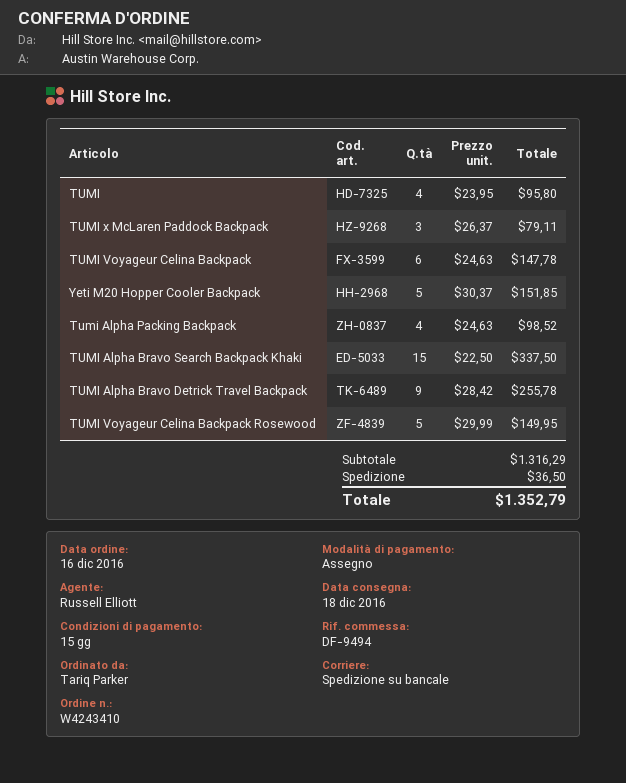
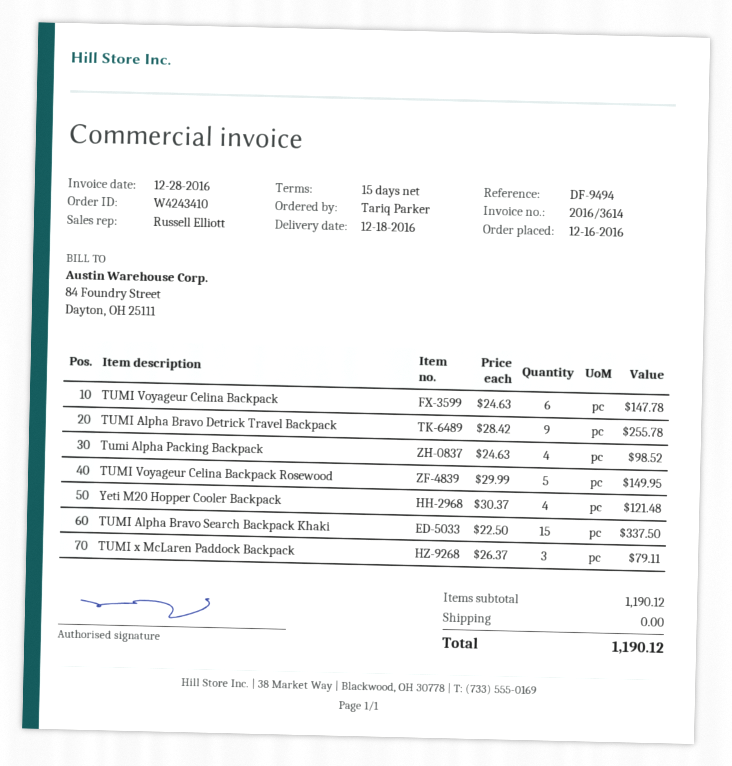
TUMI: 4 x 23.95 = 95.80 -> none
Yeti M20 Hopper Cooler Backpack: 5 x 30.37 = 151.85 -> 4 x 30.37 = 121.48
subtotal: 1316.29 -> 1190.12
shipping: 36.50 -> 0.00
total: 1352.79 -> 1190.12

